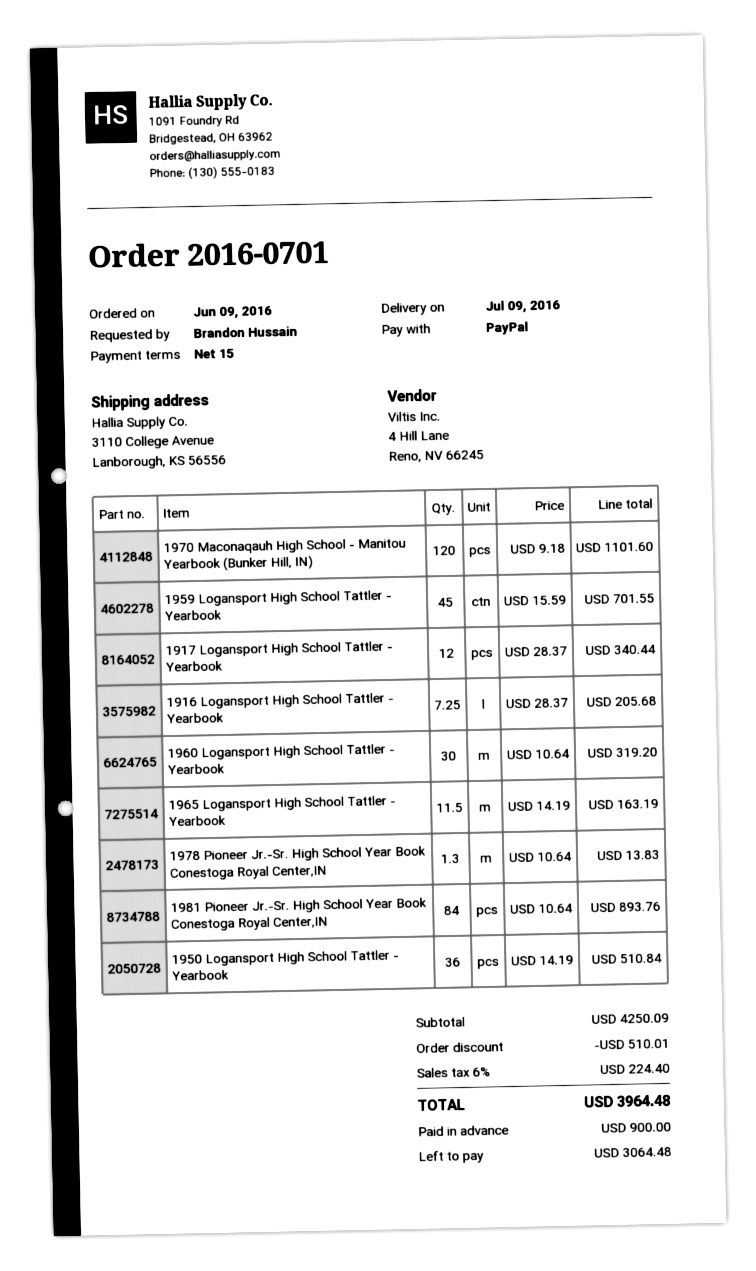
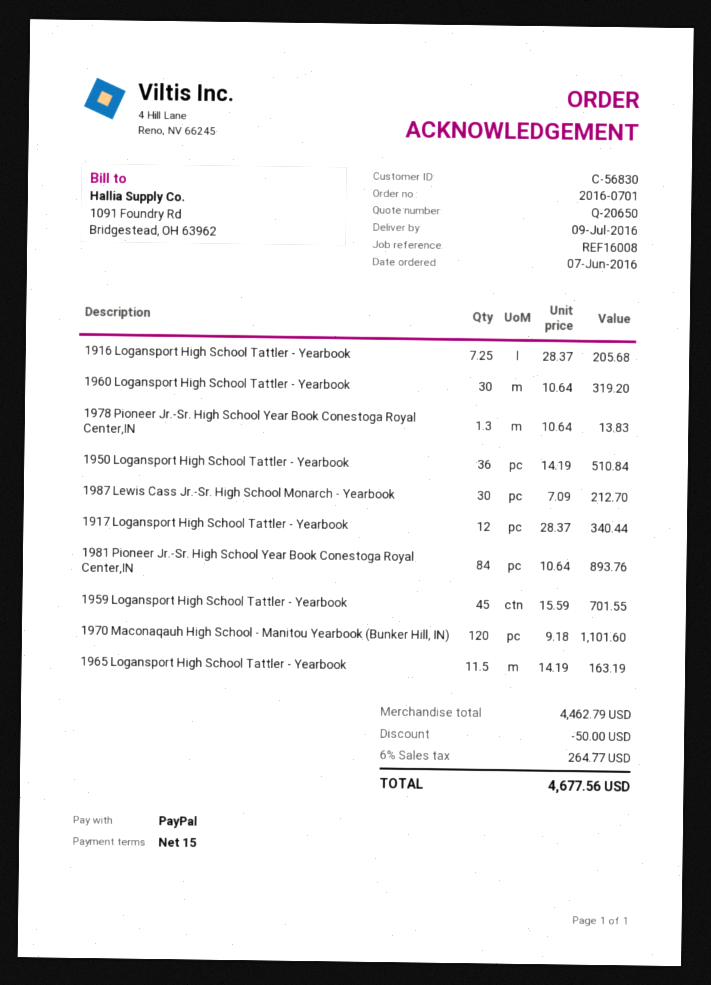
order date: 2016-06-09 -> 2016-06-07
1987 Lewis Cass Jr.-Sr. High School Monarch - Yearbook: none -> 30 x 7.09 = 212.70
subtotal: 4250.09 -> 4462.79
discount: 510.01 -> 50.00
tax: 6% = 224.40 -> 6% = 264.77
total: 3964.48 -> 4677.56

